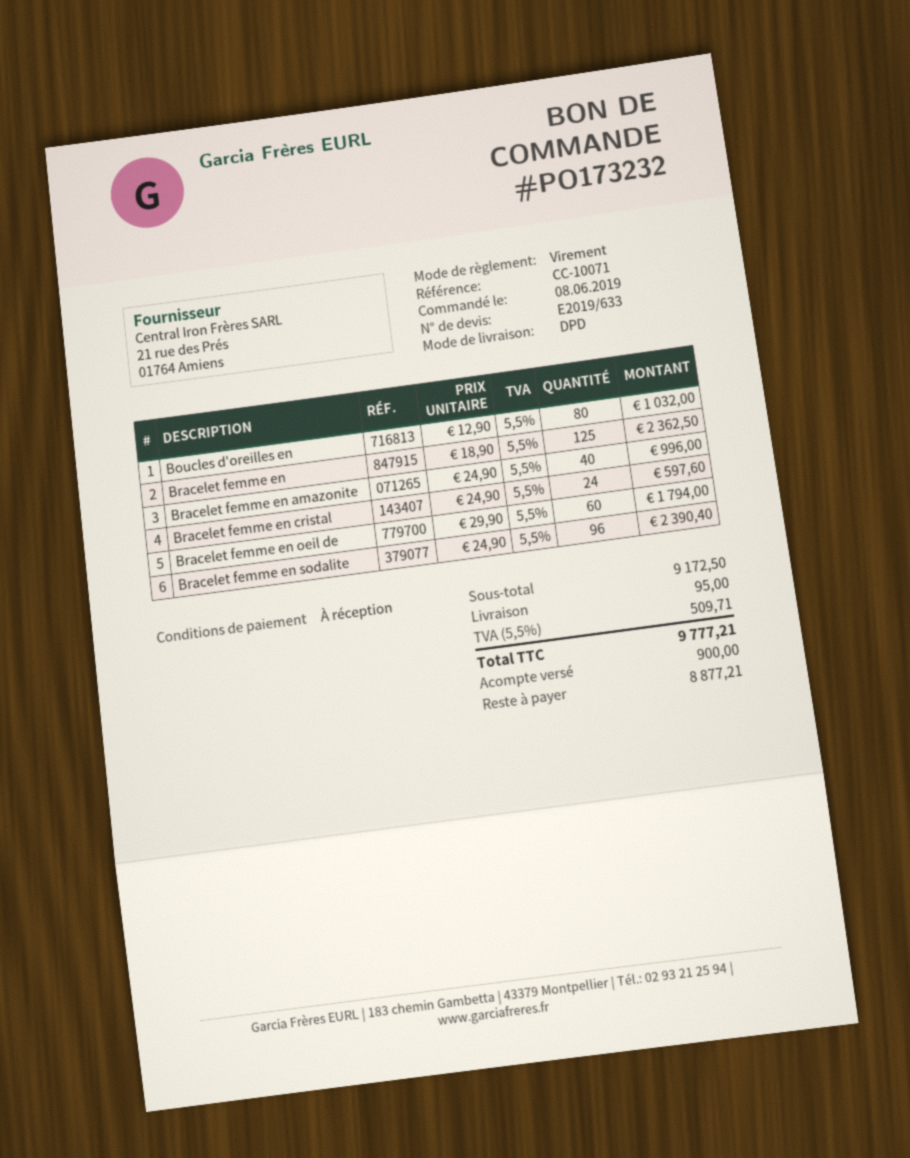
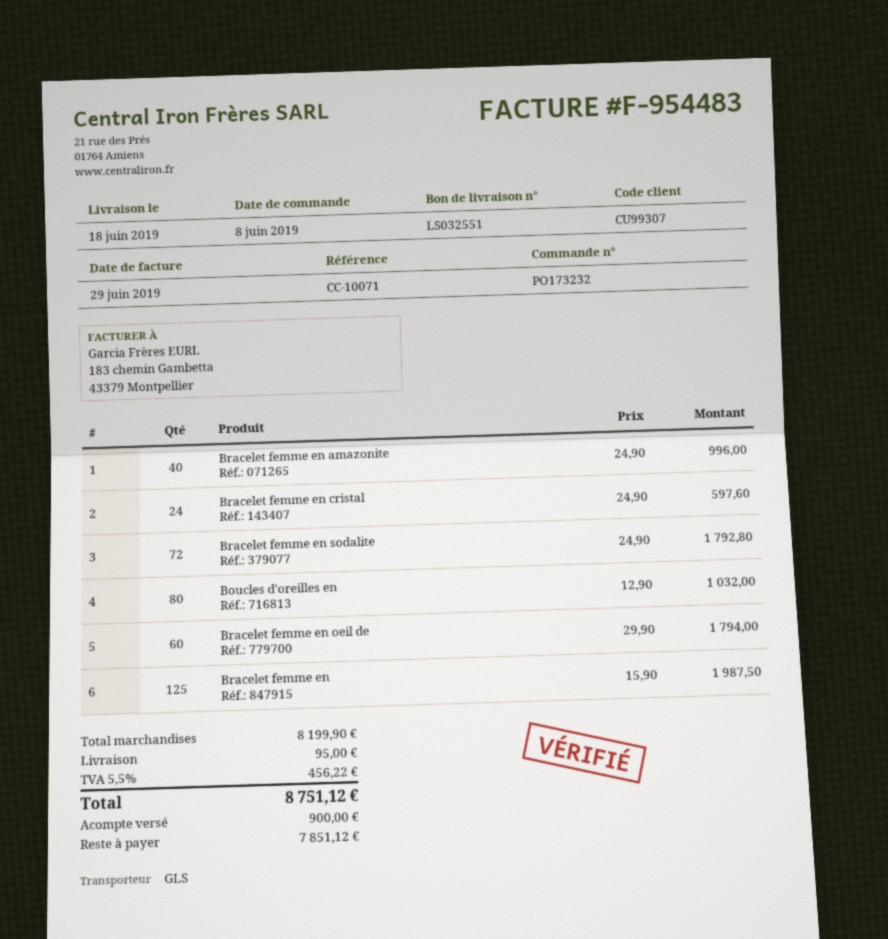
shipping method: DPD -> GLS
Bracelet femme en: 125 x 18.90 = 2362.50 -> 125 x 15.90 = 1987.50
Bracelet femme en sodalite: 96 x 24.90 = 2390.40 -> 72 x 24.90 = 1792.80
subtotal: 9172.50 -> 8199.90
tax: 5.5% = 509.71 -> 5.5% = 456.22
total: 9777.21 -> 8751.12
balance: 8877.21 -> 7851.12

